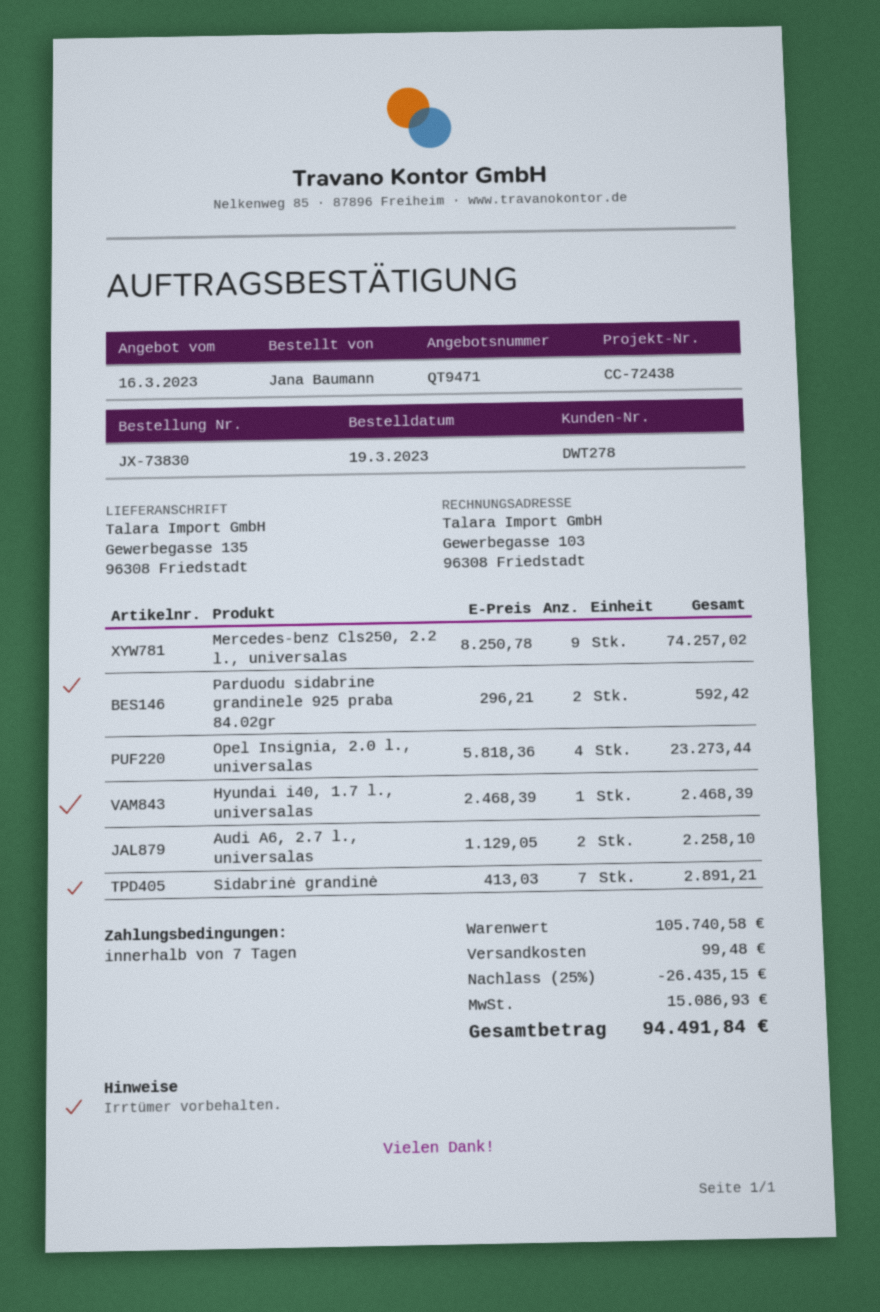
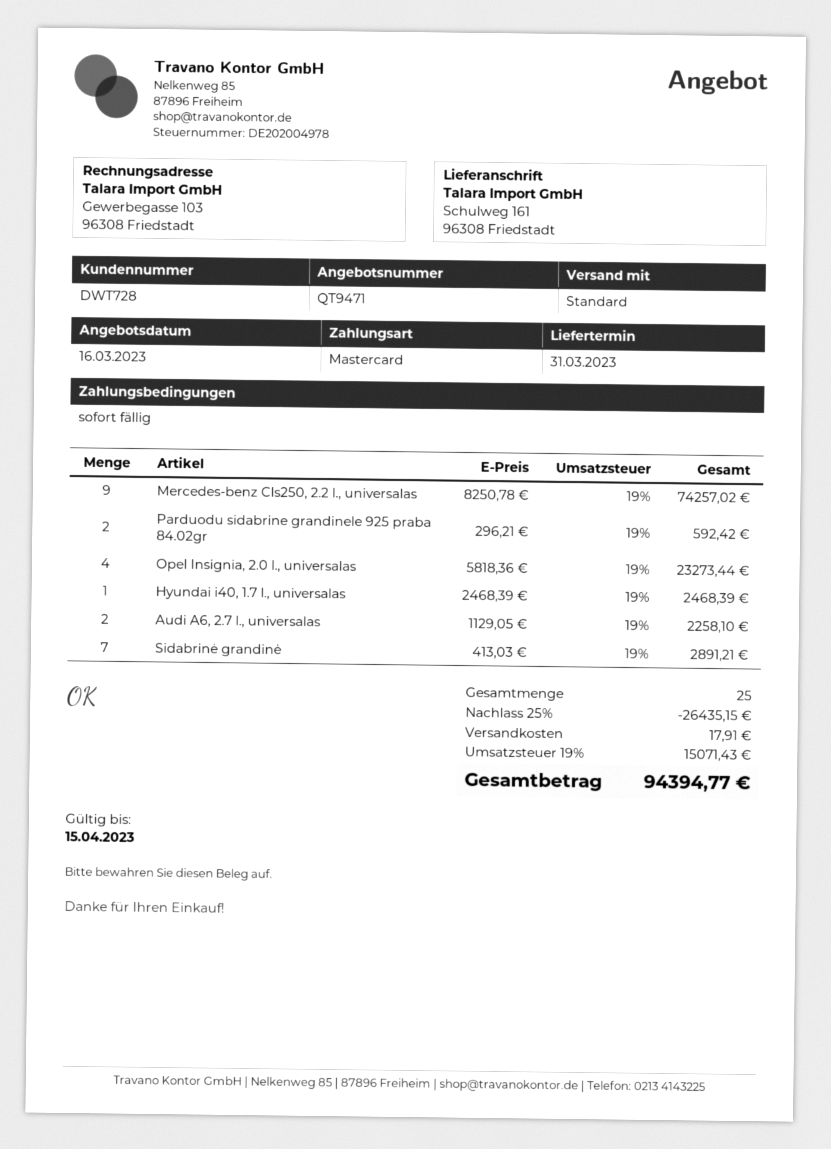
payment terms: 7 days -> on receipt
customer number: DWT278 -> DWT728
ship to: Gewerbegasse 135, 96308 Friedstadt -> Schulweg 161, 96308 Friedstadt
shipping: 99.48 -> 17.91
tax: 15086.93 -> 15071.43
total: 94491.84 -> 94394.77

